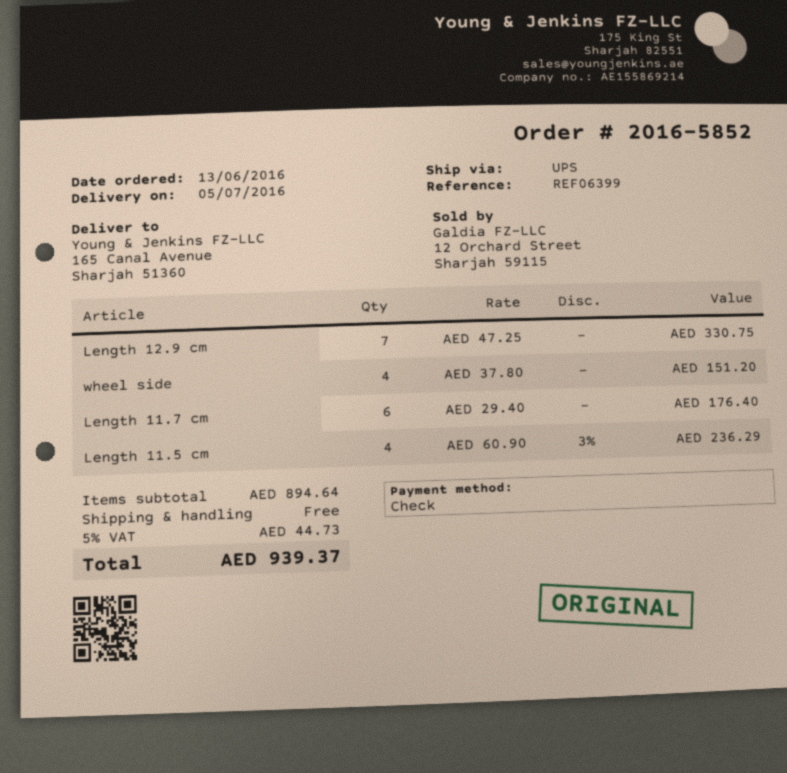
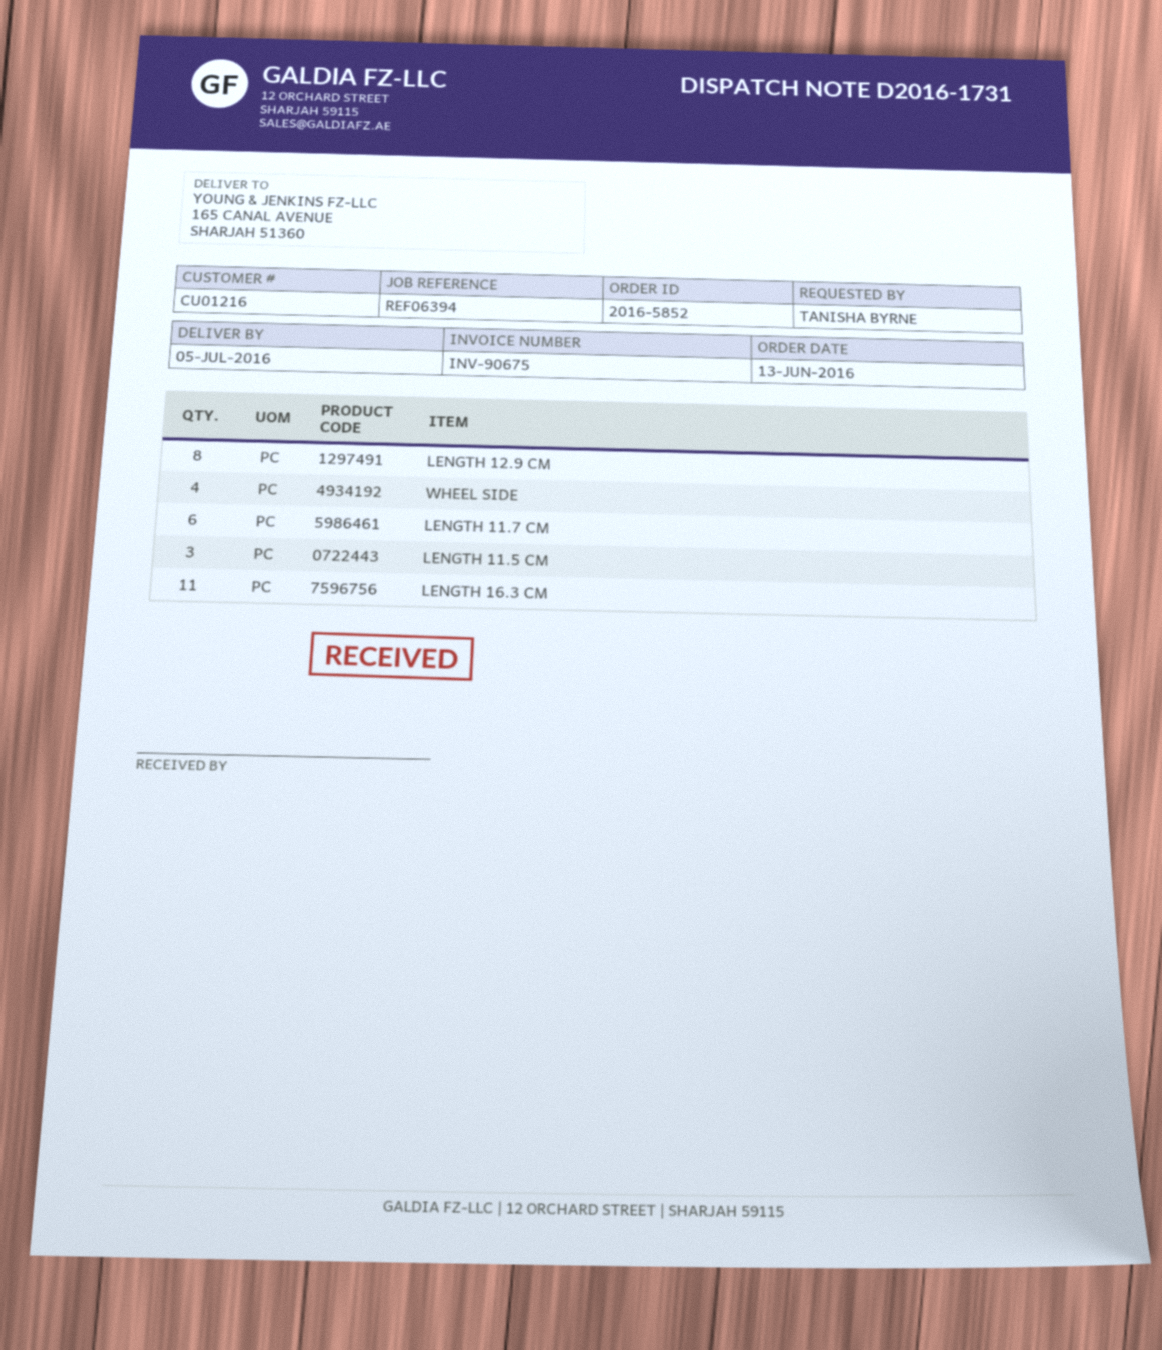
reference: REF06399 -> REF06394
Length 12.9 cm: 7 -> 8
Length 11.5 cm: 4 -> 3
LENGTH 16.3 CM: none -> 11

